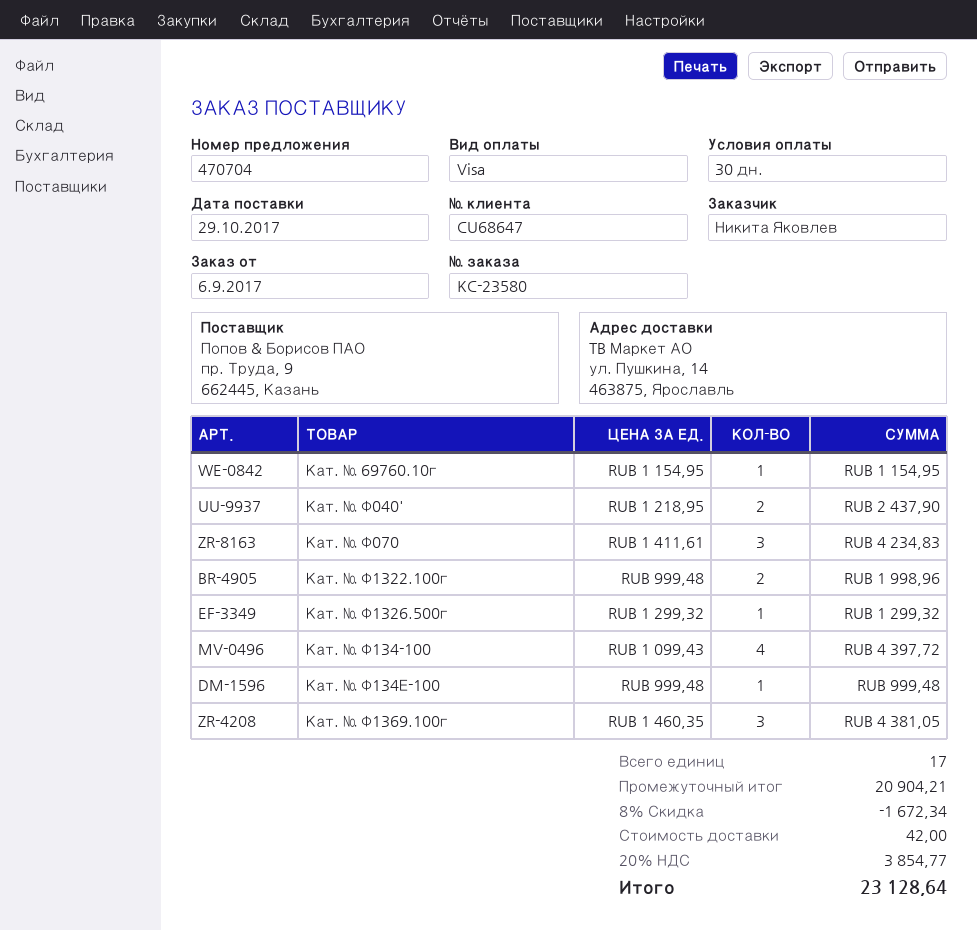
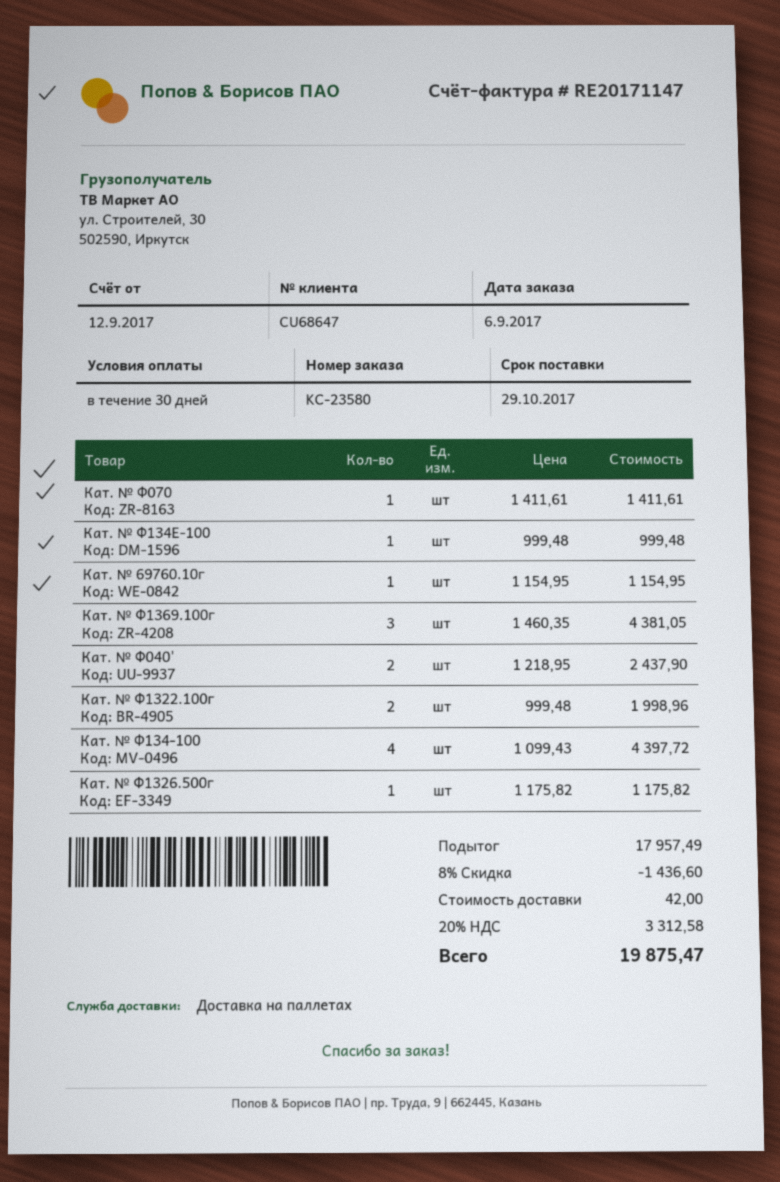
ship to: ул. Пушкина, 14, 463875, Ярославль -> ул. Строителей, 30, 502590, Иркутск
Кат. № Ф070: 3 x 1411.61 = 4234.83 -> 1 x 1411.61 = 1411.61
Кат. № Ф1326.500г: 1 x 1299.32 = 1299.32 -> 1 x 1175.82 = 1175.82
subtotal: 20904.21 -> 17957.49
discount: 8% = 1672.34 -> 8% = 1436.60
tax: 20% = 3854.77 -> 20% = 3312.58
total: 23128.64 -> 19875.47

